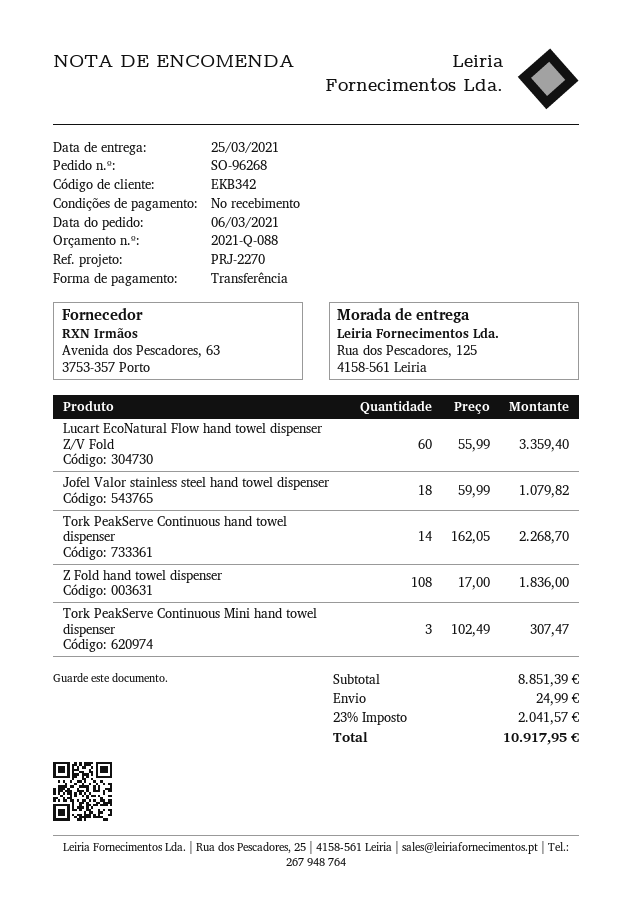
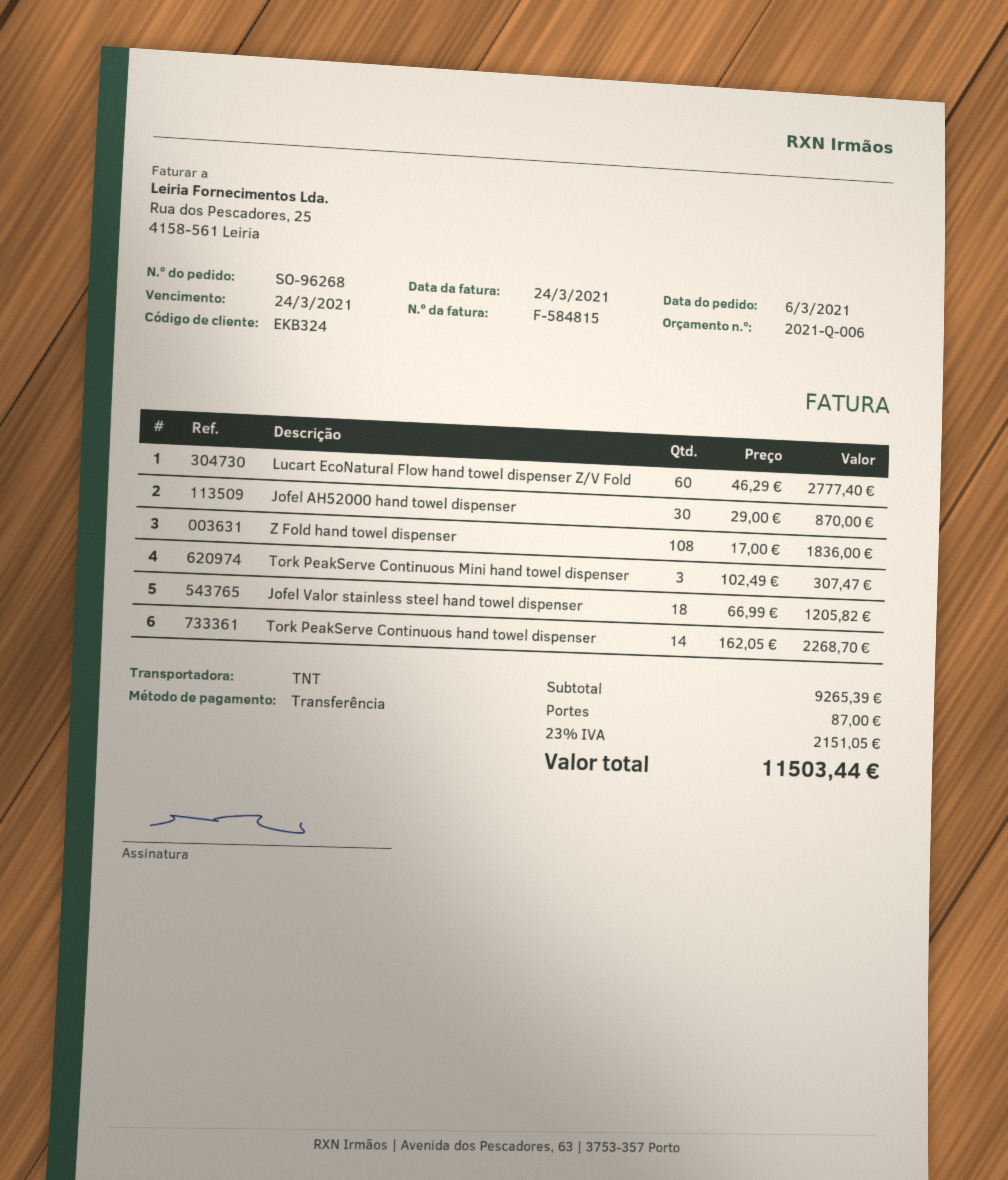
quote number: 2021-Q-088 -> 2021-Q-006
customer number: EKB342 -> EKB324
Lucart EcoNatural Flow hand towel dispenser Z/V Fold: 60 x 55.99 = 3359.40 -> 60 x 46.29 = 2777.40
Jofel Valor stainless steel hand towel dispenser: 18 x 59.99 = 1079.82 -> 18 x 66.99 = 1205.82
Jofel AH52000 hand towel dispenser: none -> 30 x 29.00 = 870.00
subtotal: 8851.39 -> 9265.39
shipping: 24.99 -> 87.00
tax: 23% = 2041.57 -> 23% = 2151.05
total: 10917.95 -> 11503.44

